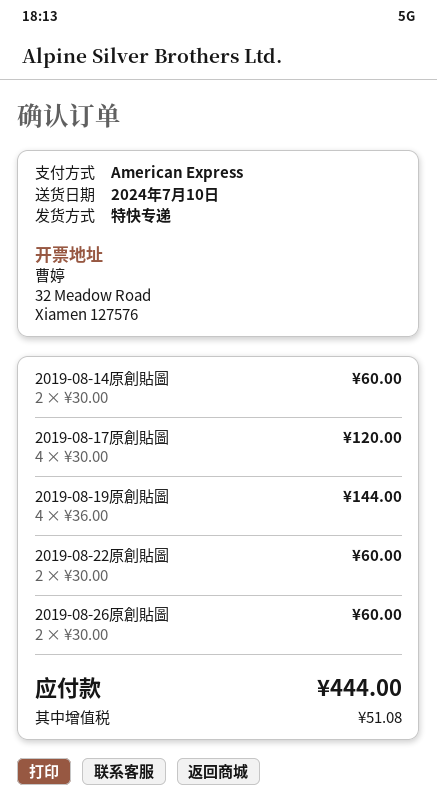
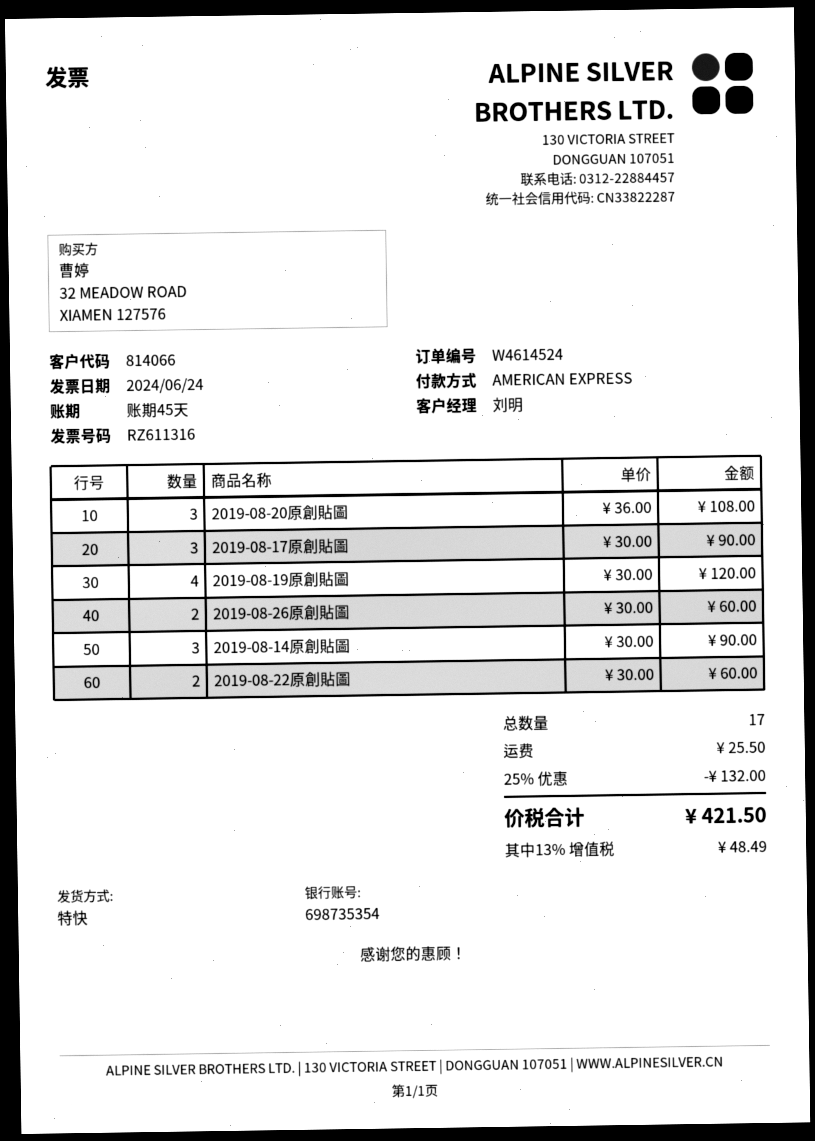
2019-08-14原創貼圖: 2 x 30.00 = 60.00 -> 3 x 30.00 = 90.00
2019-08-17原創貼圖: 4 x 30.00 = 120.00 -> 3 x 30.00 = 90.00
2019-08-19原創貼圖: 4 x 36.00 = 144.00 -> 4 x 30.00 = 120.00
2019-08-20原創貼圖: none -> 3 x 36.00 = 108.00
discount: none -> 25% = 132.00
shipping: none -> 25.50
tax: 51.08 -> 48.49
total: 444.00 -> 421.50

